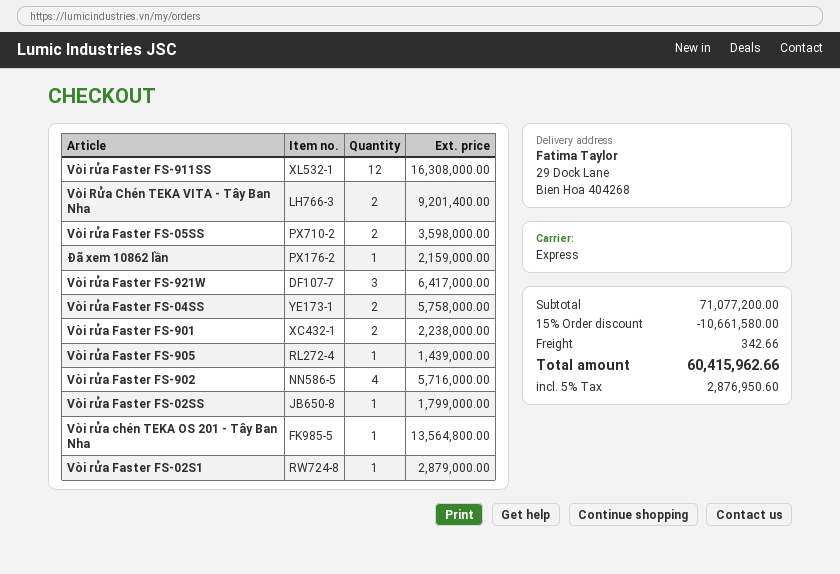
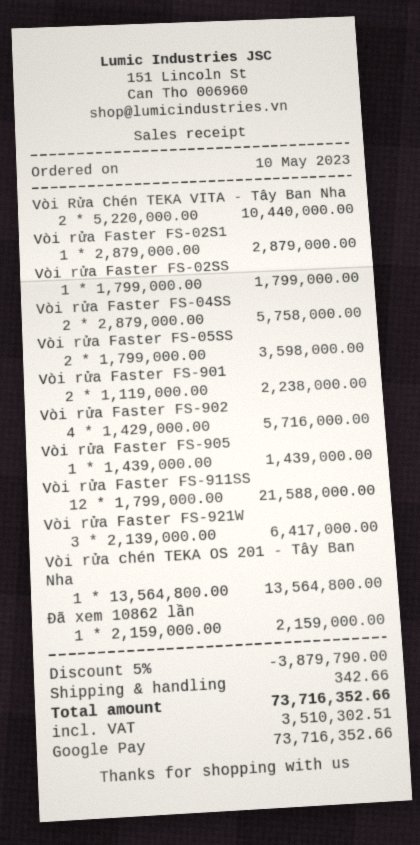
Vòi rửa Faster FS-911SS: 12 for 16308000.00 -> 12 for 21588000.00
Vòi Rửa Chén TEKA VITA - Tây Ban Nha: 2 for 9201400.00 -> 2 for 10440000.00
discount: 15% = 10661580.00 -> 5% = 3879790.00
tax: 2876950.60 -> 3510302.51
total: 60415962.66 -> 73716352.66

